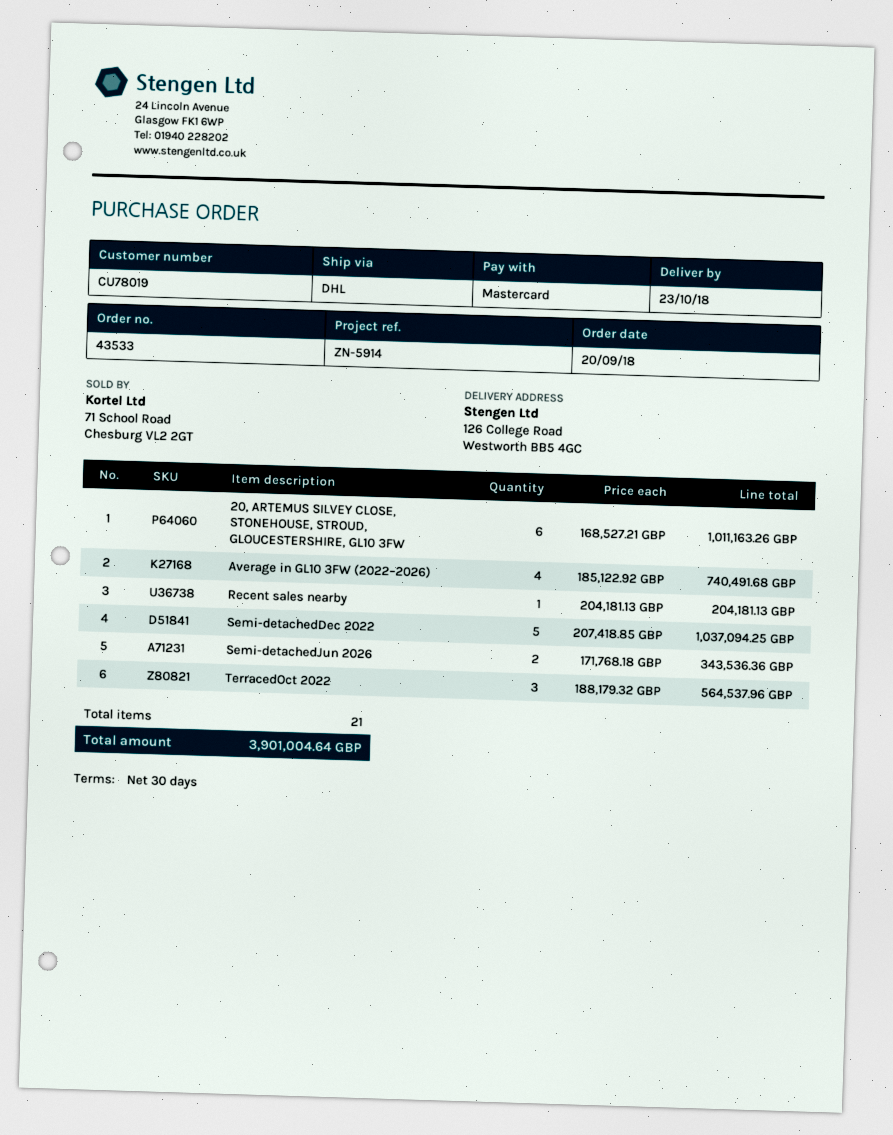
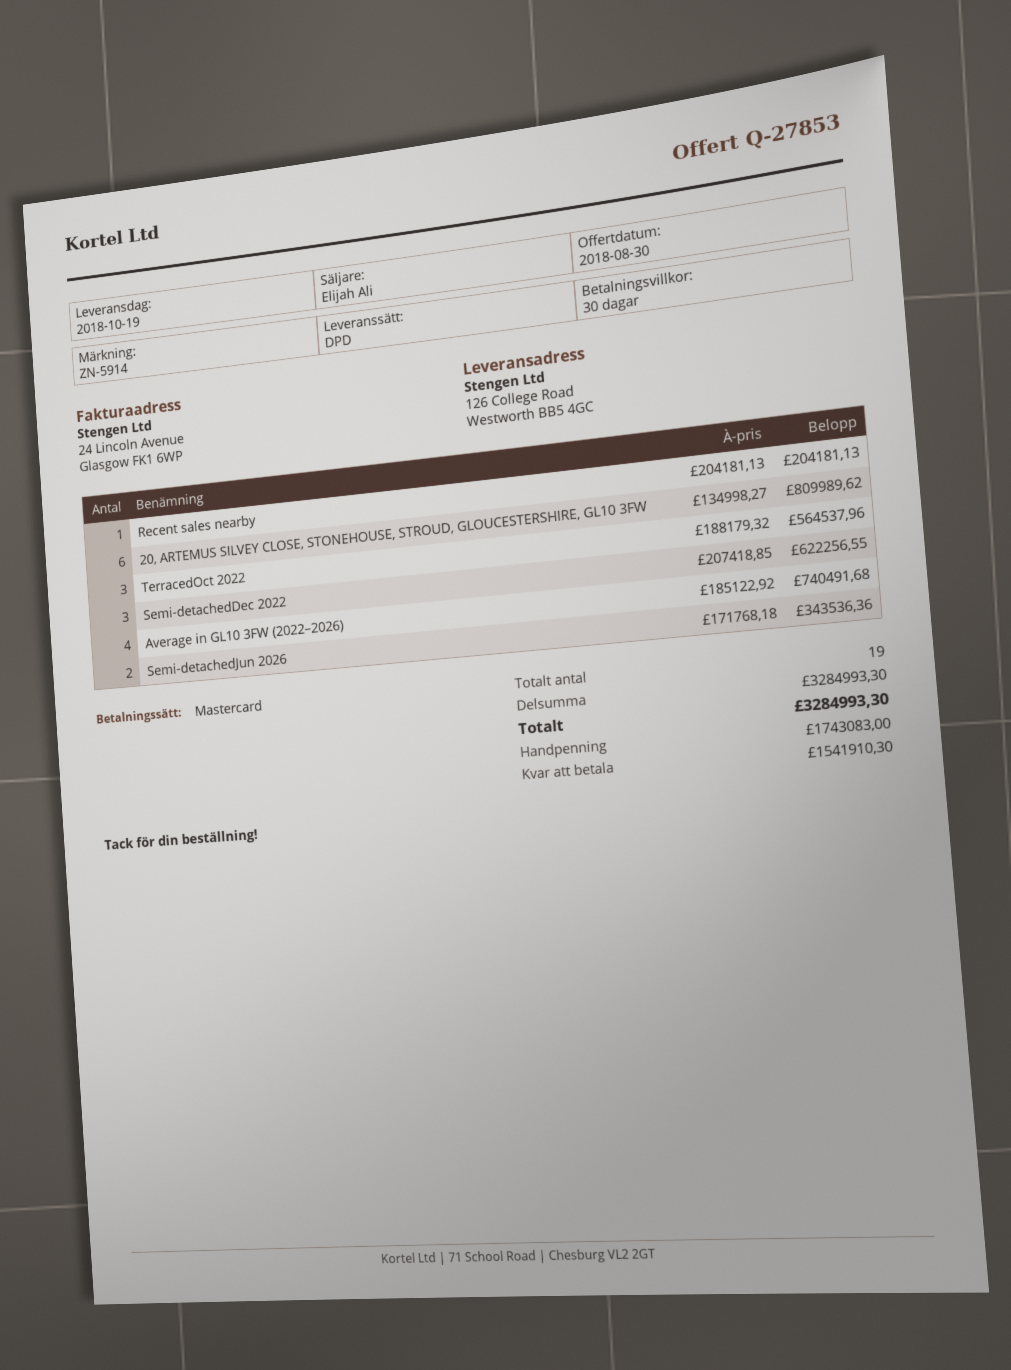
delivery date: 2018-10-23 -> 2018-10-19
shipping method: DHL -> DPD
20, ARTEMUS SILVEY CLOSE, STONEHOUSE, STROUD, GLOUCESTERSHIRE, GL10 3FW: 6 x 168527.21 = 1011163.26 -> 6 x 134998.27 = 809989.62
Semi-detachedDec 2022: 5 x 207418.85 = 1037094.25 -> 3 x 207418.85 = 622256.55
total quantity: 21 -> 19
total: 3901004.64 -> 3284993.30

